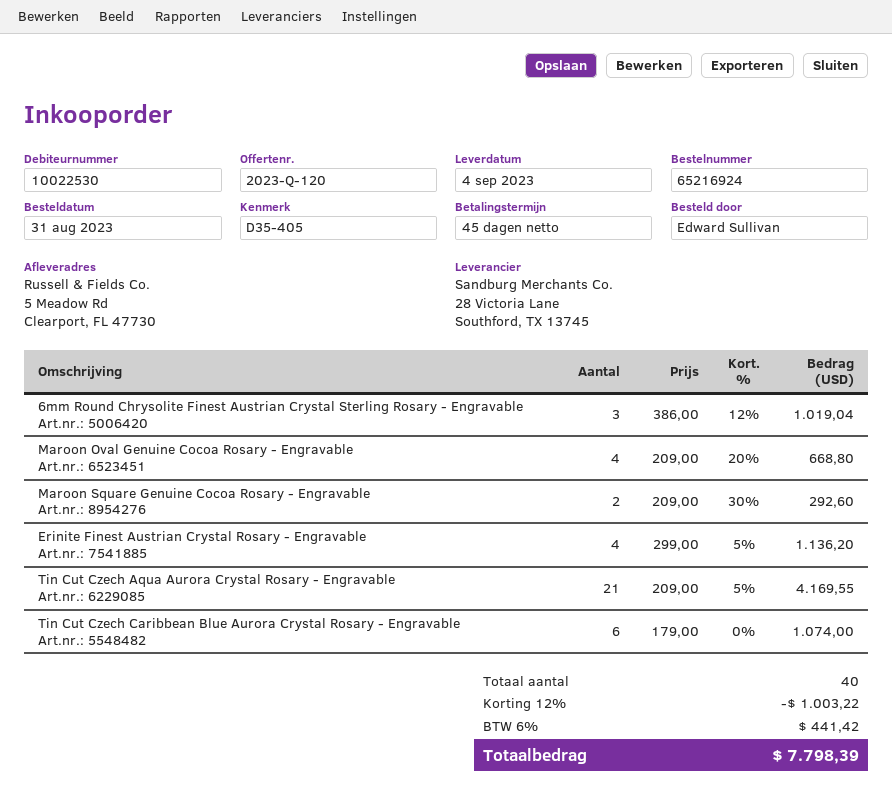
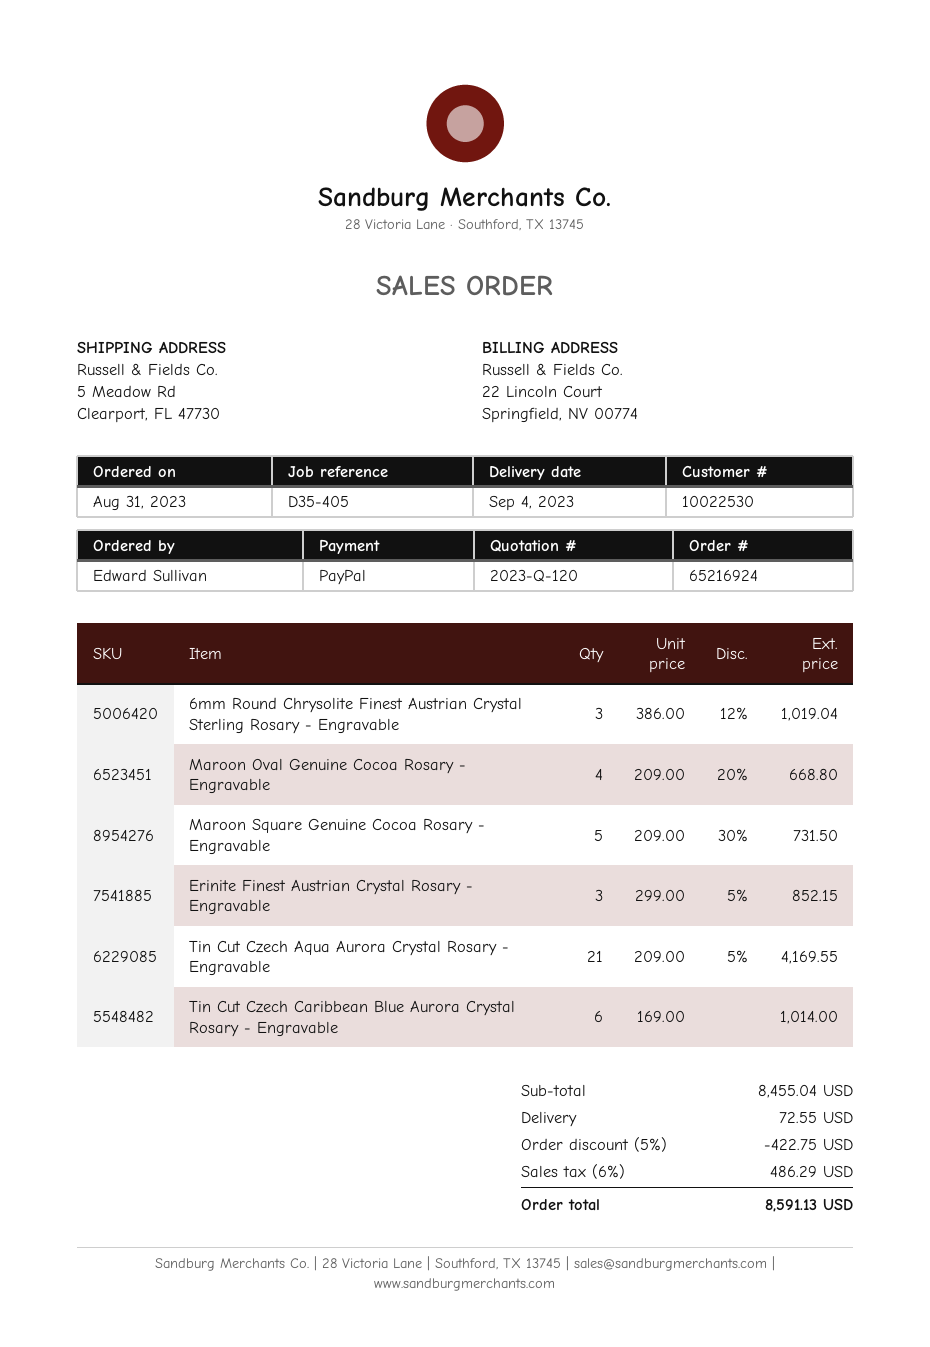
Maroon Square Genuine Cocoa Rosary - Engravable: 2 x 209.00 - 30% = 292.60 -> 5 x 209.00 - 30% = 731.50
Erinite Finest Austrian Crystal Rosary - Engravable: 4 x 299.00 - 5% = 1136.20 -> 3 x 299.00 - 5% = 852.15
Tin Cut Czech Caribbean Blue Aurora Crystal Rosary - Engravable: 6 x 179.00 = 1074.00 -> 6 x 169.00 = 1014.00
discount: 12% = 1003.22 -> 5% = 422.75
shipping: none -> 72.55
tax: 6% = 441.42 -> 6% = 486.29
total: 7798.39 -> 8591.13

